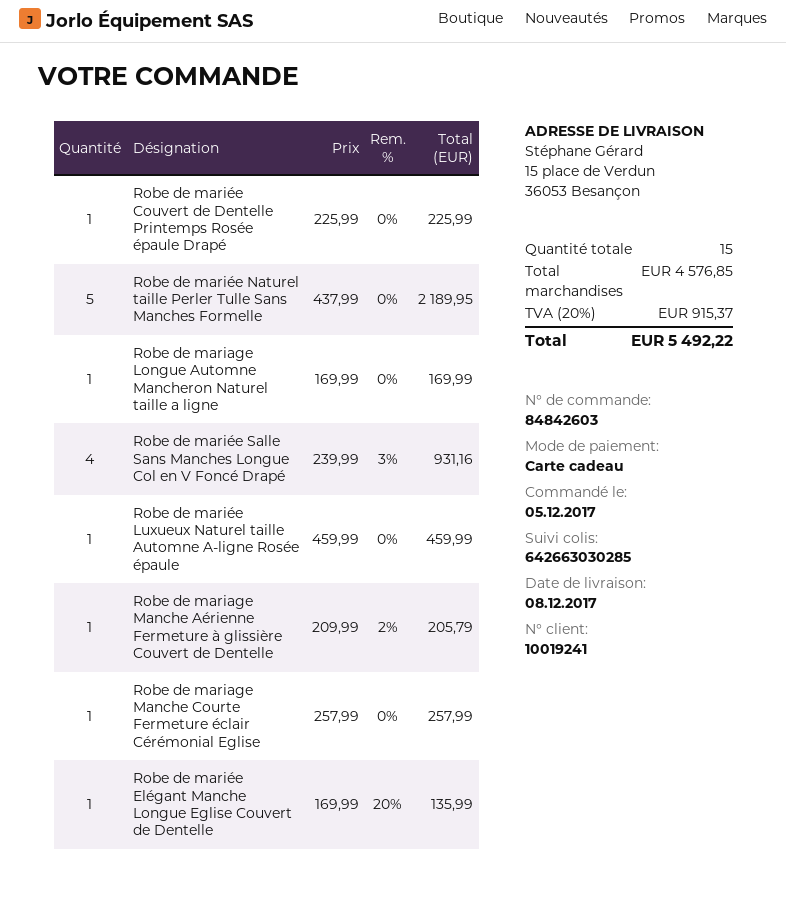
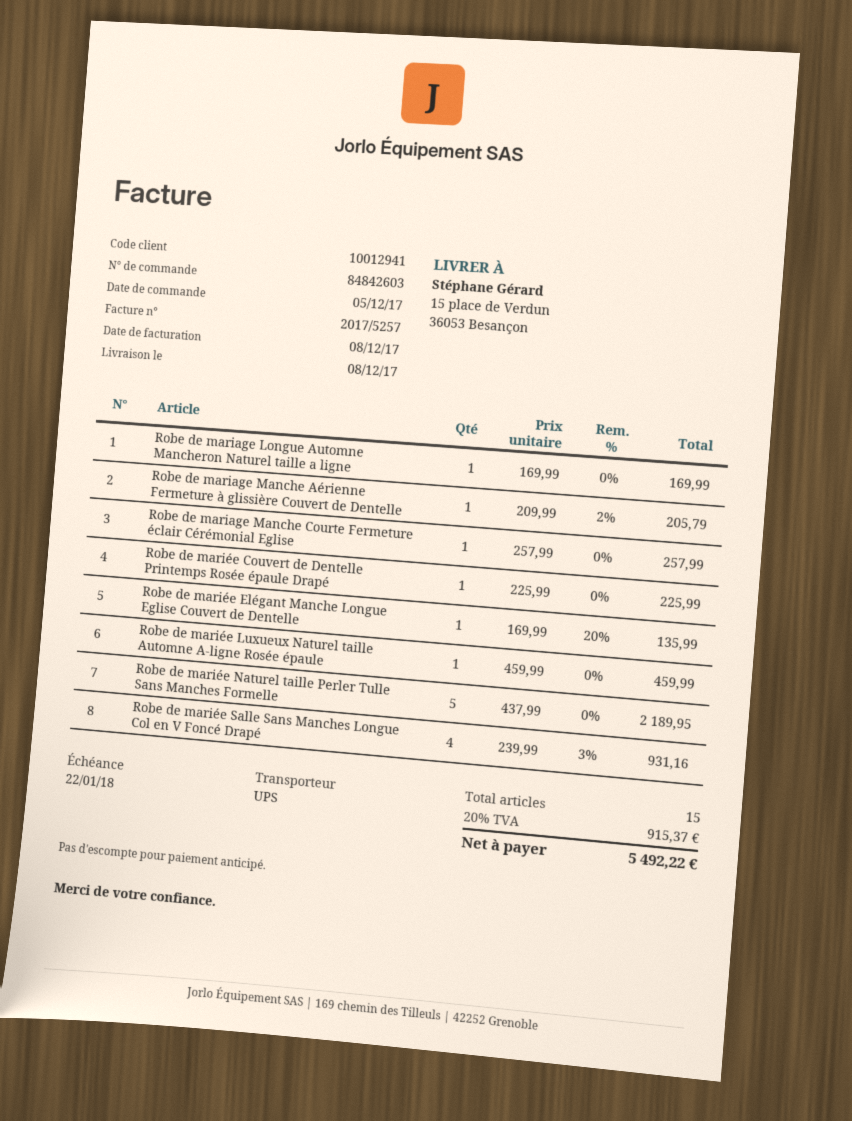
customer number: 10019241 -> 10012941

